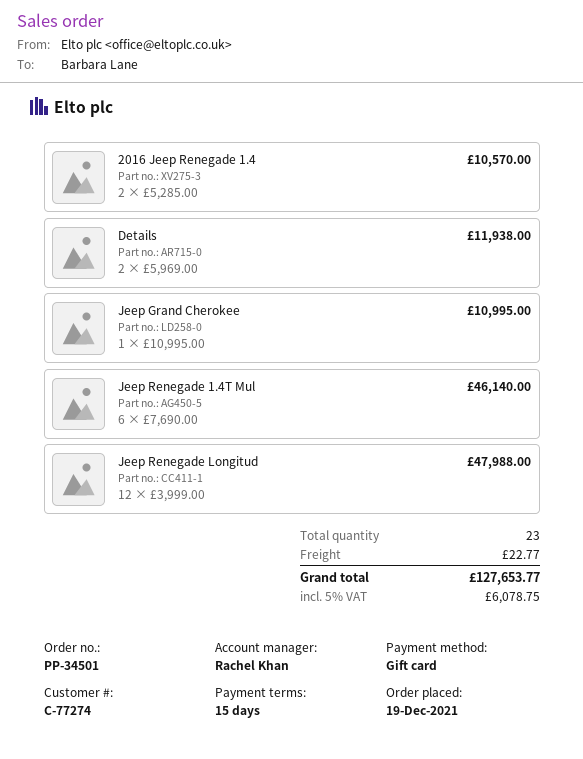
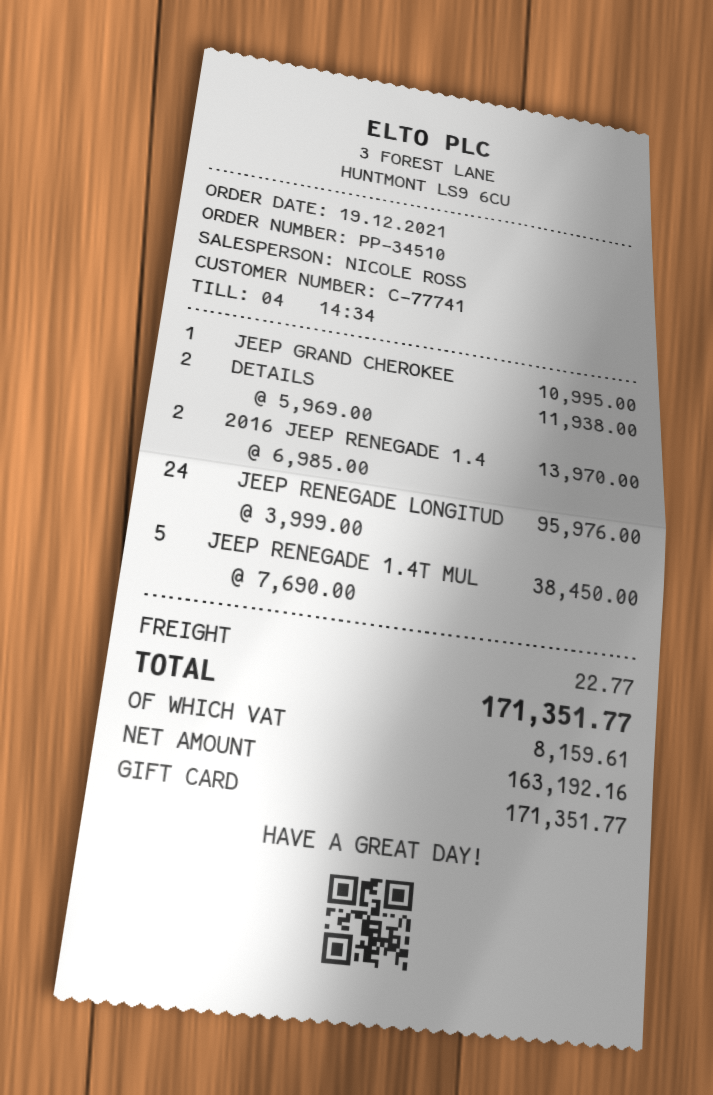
order number: PP-34501 -> PP-34510
customer number: C-77274 -> C-77741
sales rep: Rachel Khan -> NICOLE ROSS
2016 Jeep Renegade 1.4: 2 x 5285.00 = 10570.00 -> 2 x 6985.00 = 13970.00
Jeep Renegade 1.4T Mul: 6 x 7690.00 = 46140.00 -> 5 x 7690.00 = 38450.00
Jeep Renegade Longitud: 12 x 3999.00 = 47988.00 -> 24 x 3999.00 = 95976.00
tax: 6078.75 -> 8159.61
total: 127653.77 -> 171351.77

